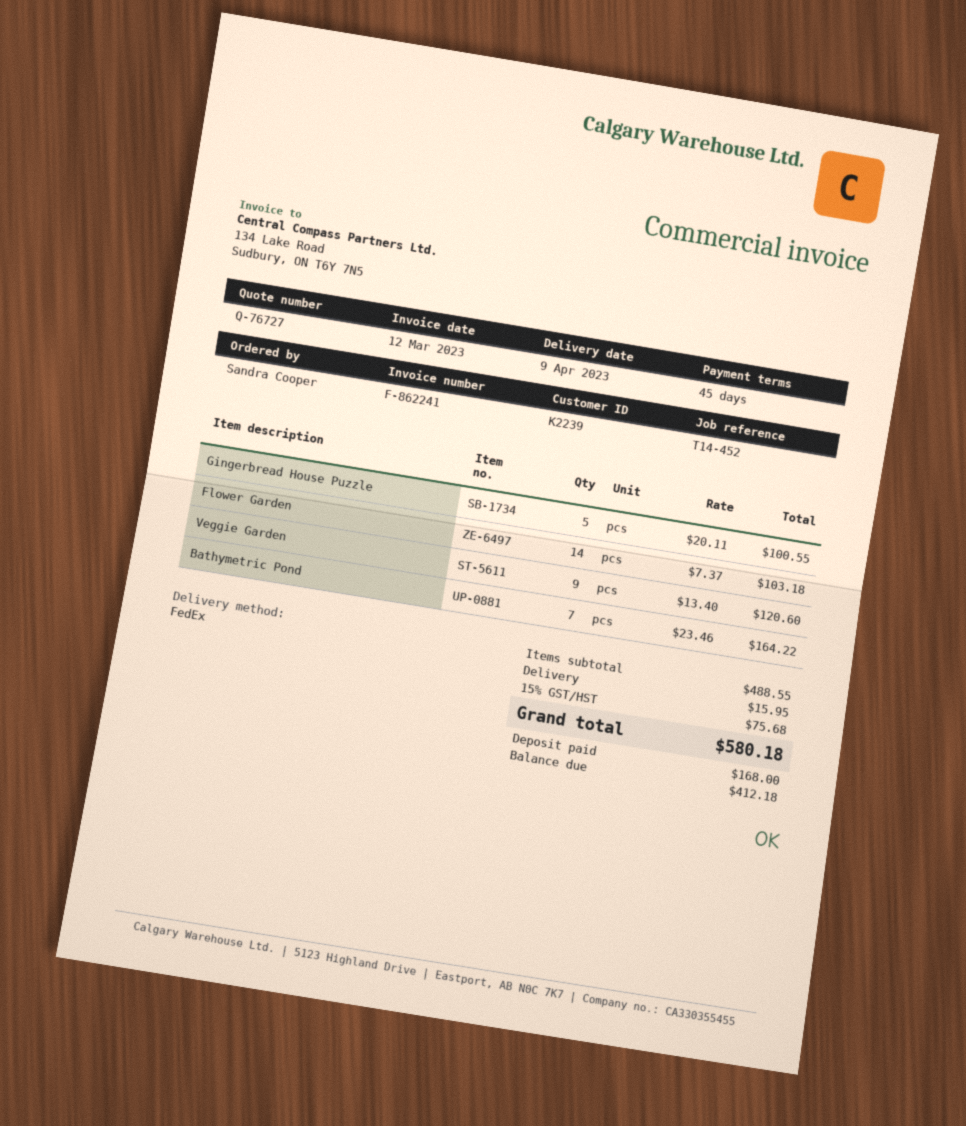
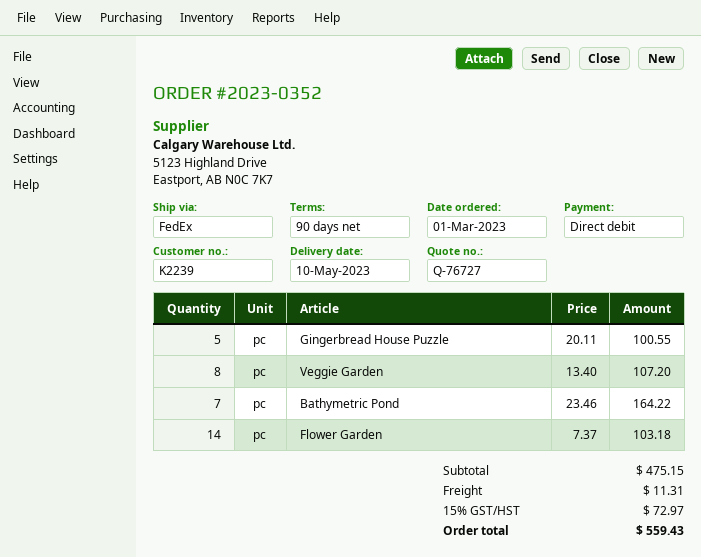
delivery date: 2023-04-09 -> 2023-05-10
payment terms: 45 days -> 90 days
Veggie Garden: 9 x 13.40 = 120.60 -> 8 x 13.40 = 107.20
subtotal: 488.55 -> 475.15
shipping: 15.95 -> 11.31
tax: 15% = 75.68 -> 15% = 72.97
total: 580.18 -> 559.43

